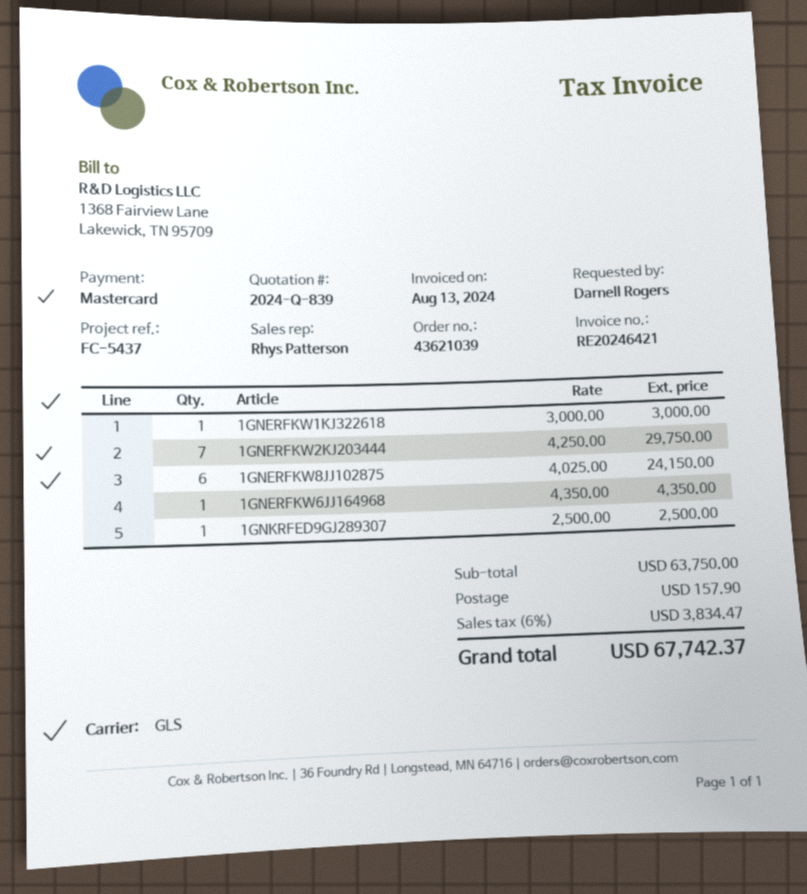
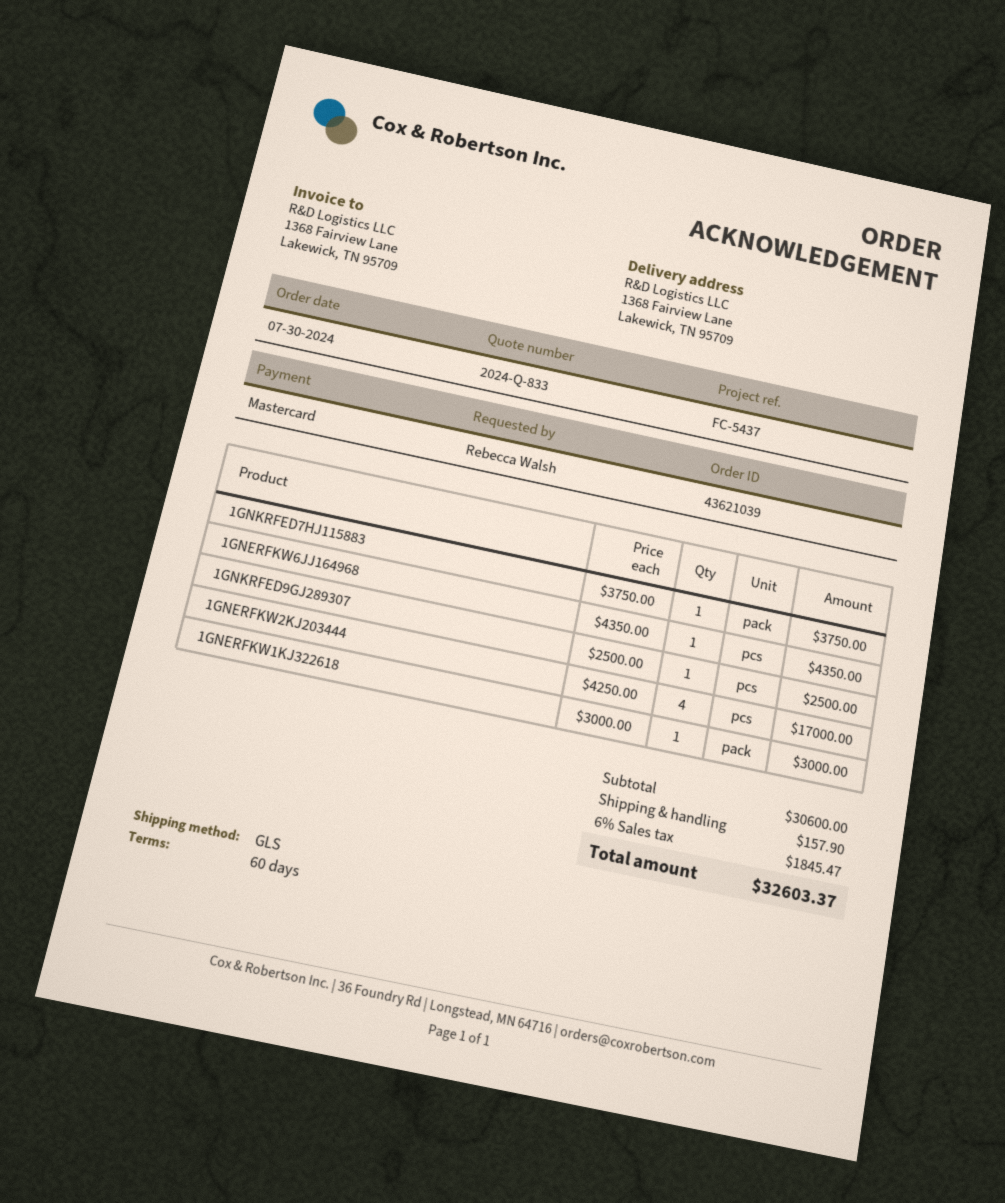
quote number: 2024-Q-839 -> 2024-Q-833
ordered by: Darnell Rogers -> Rebecca Walsh
1GNERFKW2KJ203444: 7 x 4250.00 = 29750.00 -> 4 x 4250.00 = 17000.00
1GNERFKW8JJ102875: 6 x 4025.00 = 24150.00 -> none
1GNKRFED7HJ115883: none -> 1 x 3750.00 = 3750.00
subtotal: 63750.00 -> 30600.00
tax: 6% = 3834.47 -> 6% = 1845.47
total: 67742.37 -> 32603.37

